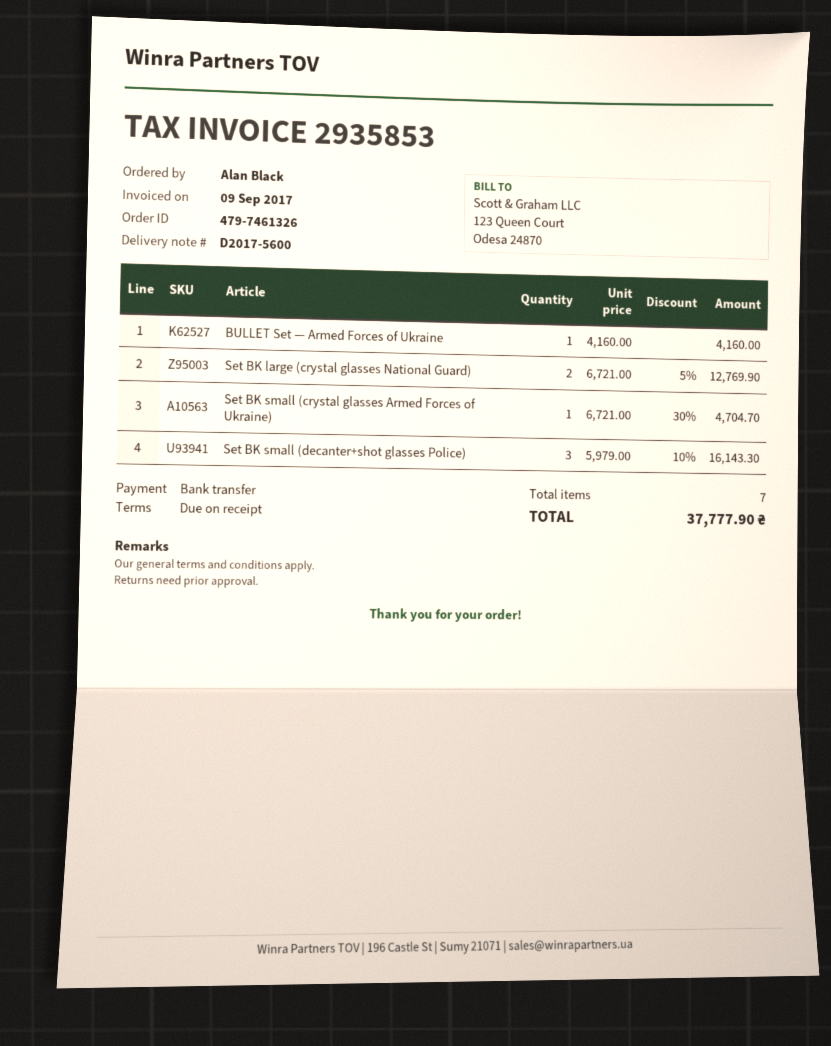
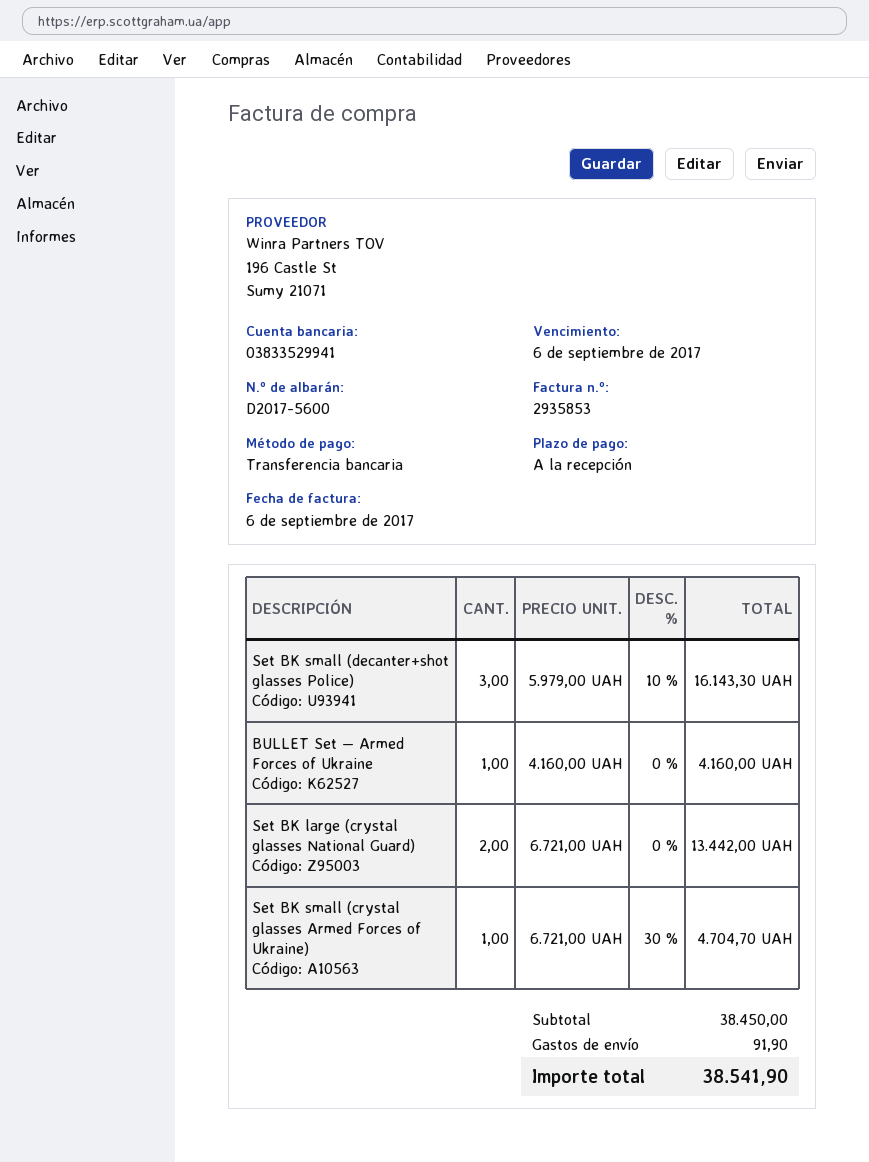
invoice date: 2017-09-09 -> 2017-09-06
Set BK large (crystal glasses National Guard): 2 x 6721.00 - 5% = 12769.90 -> 2 x 6721.00 = 13442.00
shipping: none -> 91.90
total: 37777.90 -> 38541.90

